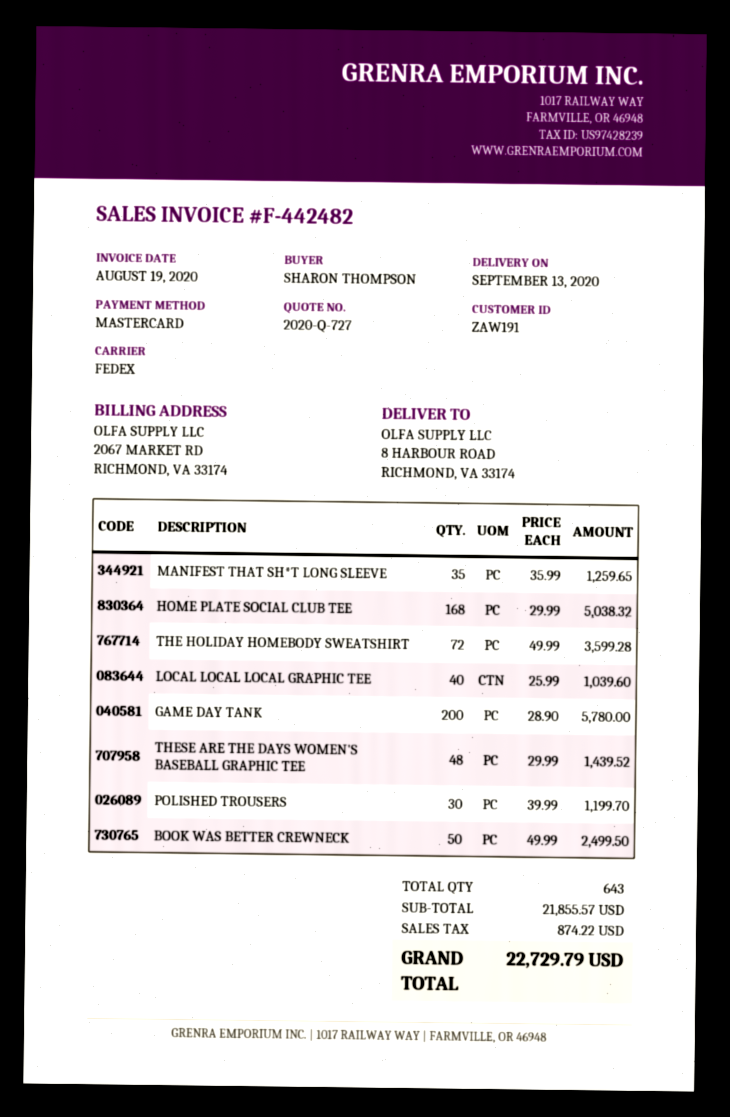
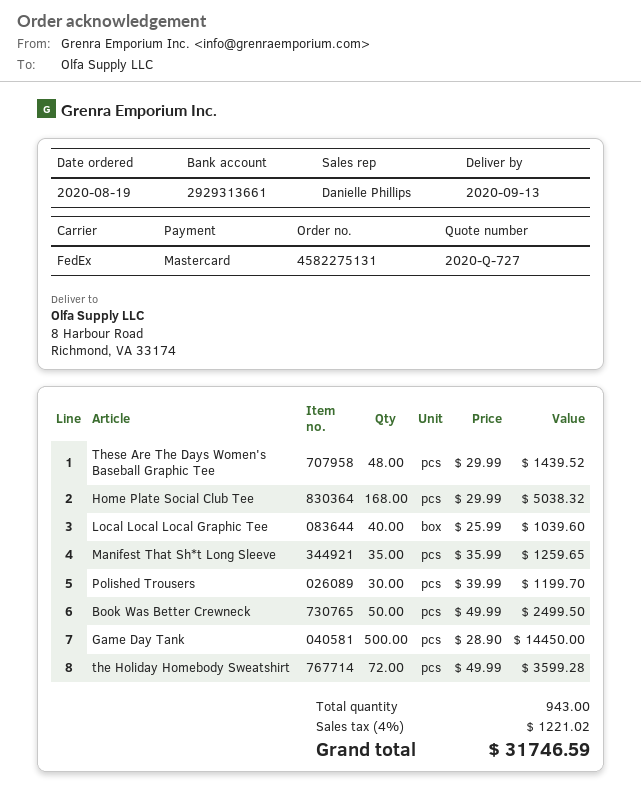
GAME DAY TANK: 200 x 28.90 = 5780.00 -> 500 x 28.90 = 14450.00
total quantity: 643 -> 943
tax: 874.22 -> 1221.02
total: 22729.79 -> 31746.59

